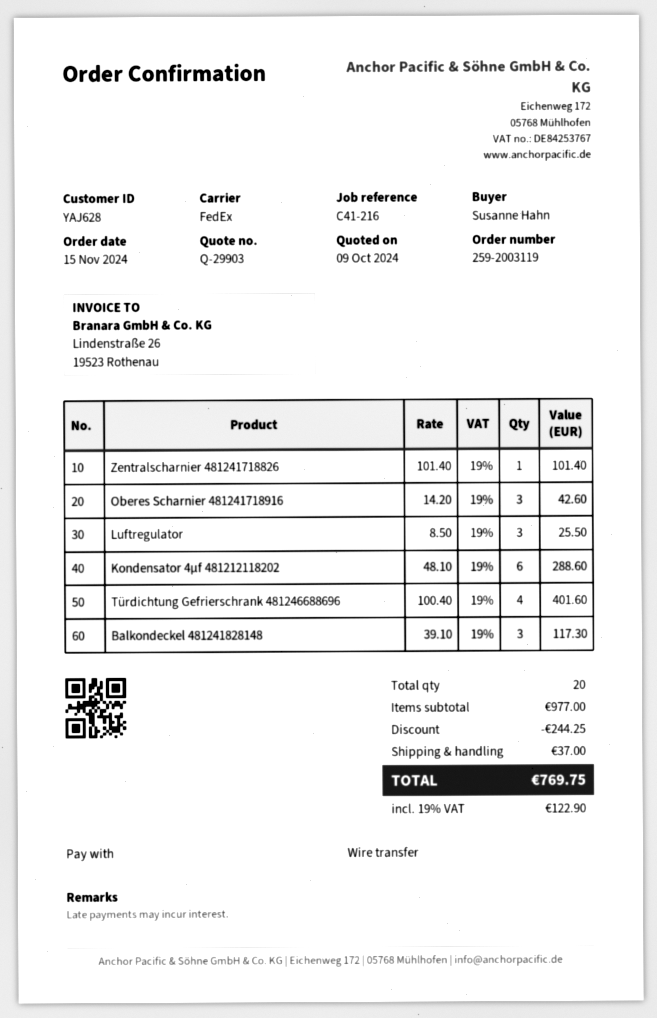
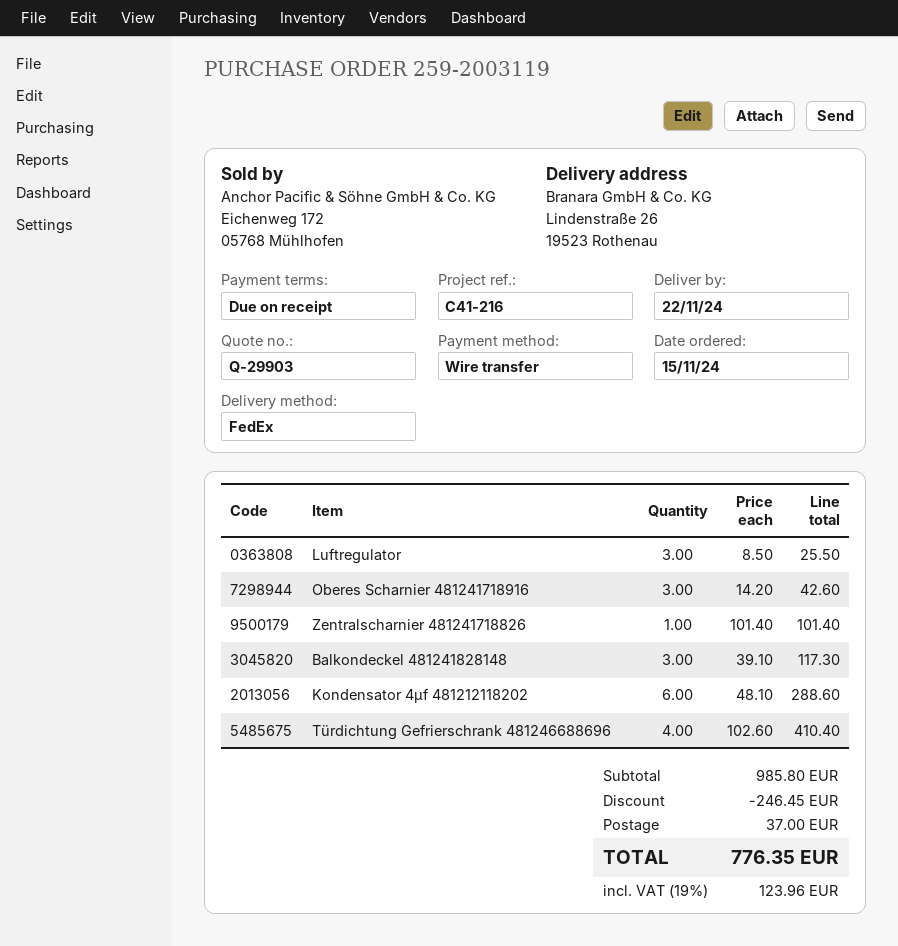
Türdichtung Gefrierschrank 481246688696: 4 x 100.40 = 401.60 -> 4 x 102.60 = 410.40
subtotal: 977.00 -> 985.80
discount: 244.25 -> 246.45
tax: 19% = 122.90 -> 19% = 123.96
total: 769.75 -> 776.35

